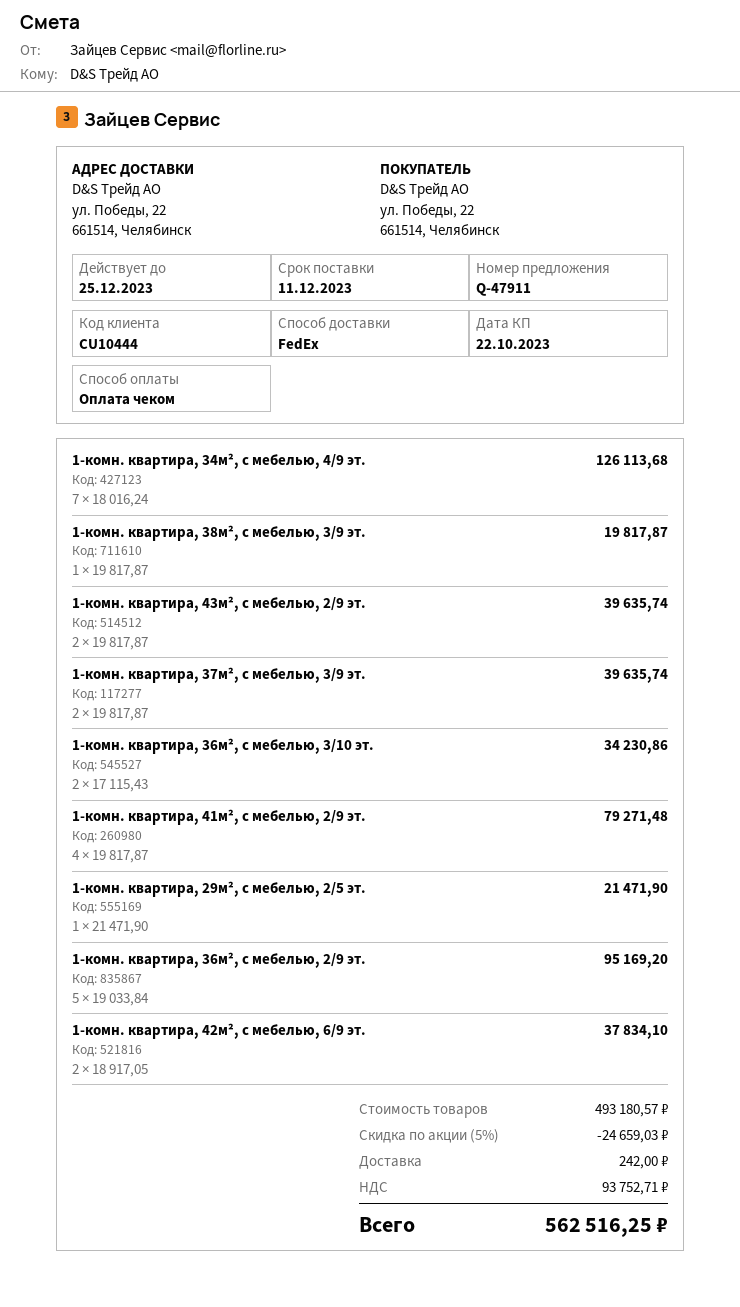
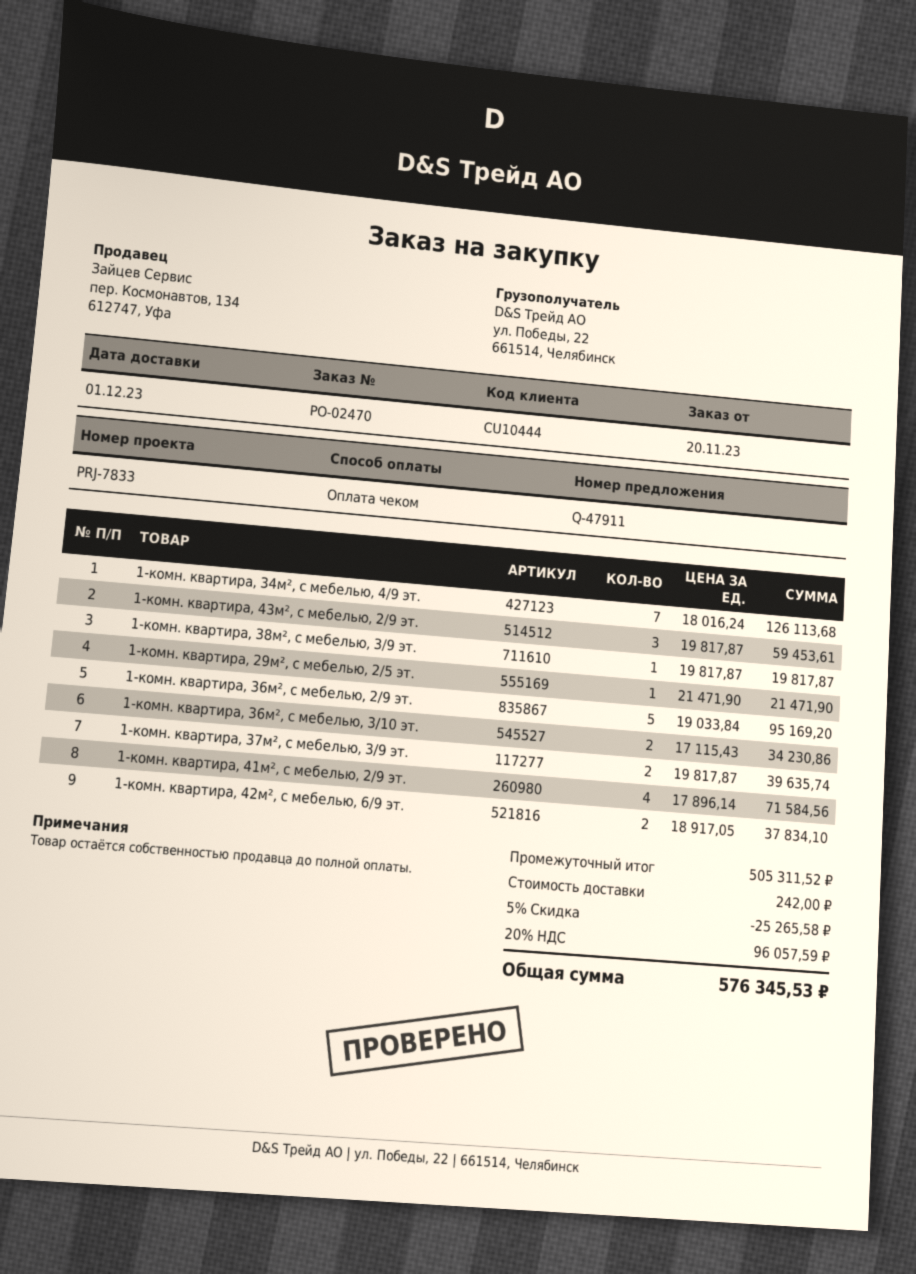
delivery date: 2023-12-11 -> 2023-12-01
1-комн. квартира, 43м², с мебелью, 2/9 эт.: 2 x 19817.87 = 39635.74 -> 3 x 19817.87 = 59453.61
1-комн. квартира, 41м², с мебелью, 2/9 эт.: 4 x 19817.87 = 79271.48 -> 4 x 17896.14 = 71584.56
subtotal: 493180.57 -> 505311.52
discount: 5% = 24659.03 -> 5% = 25265.58
tax: 93752.71 -> 96057.59
total: 562516.25 -> 576345.53

